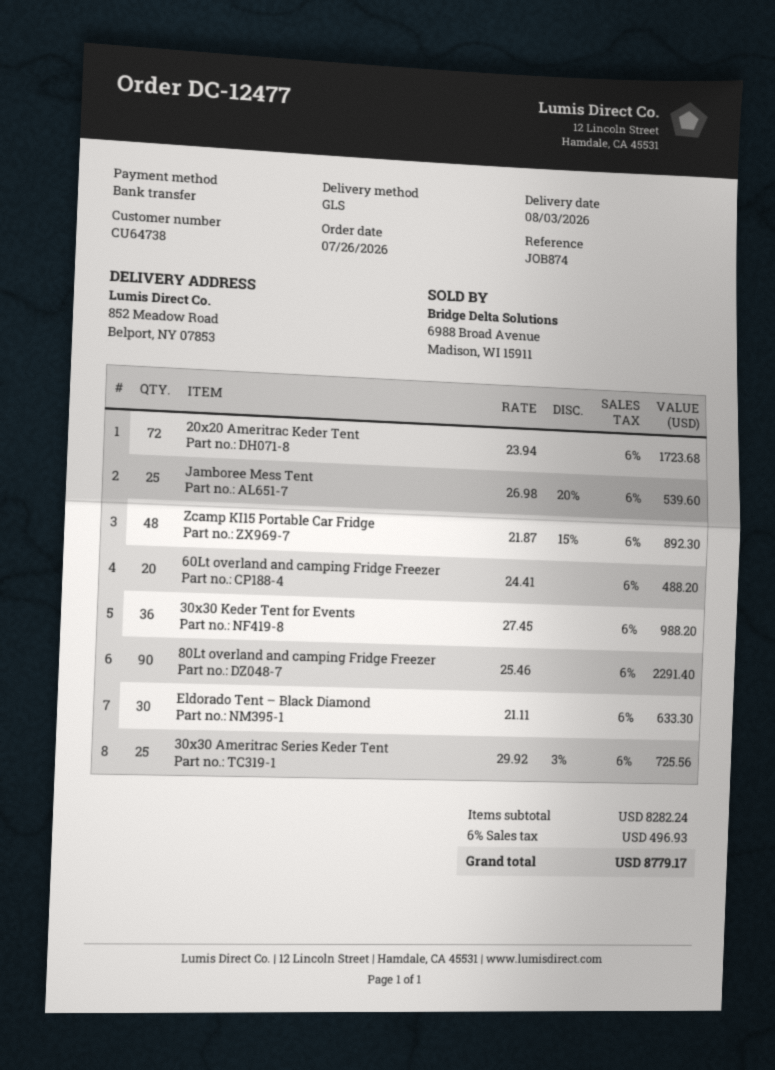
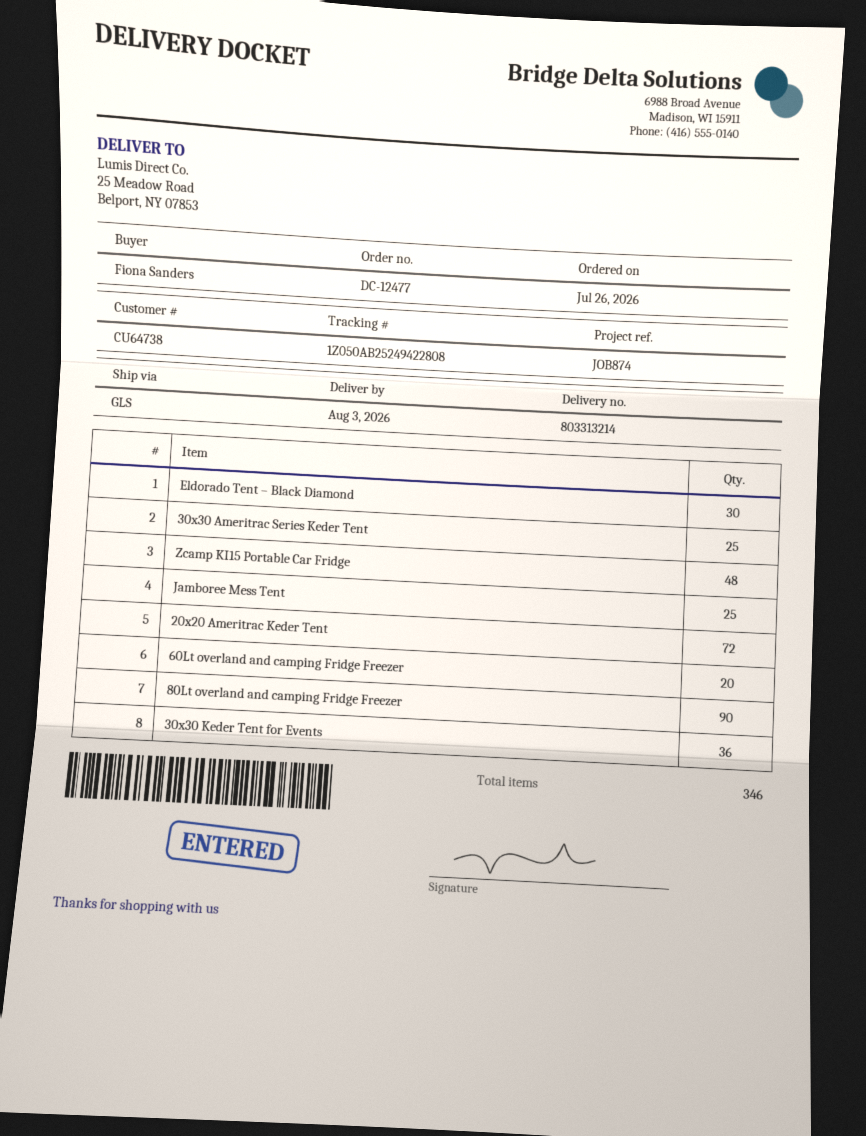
ship to: 852 Meadow Road, Belport, NY 07853 -> 25 Meadow Road, Belport, NY 07853

